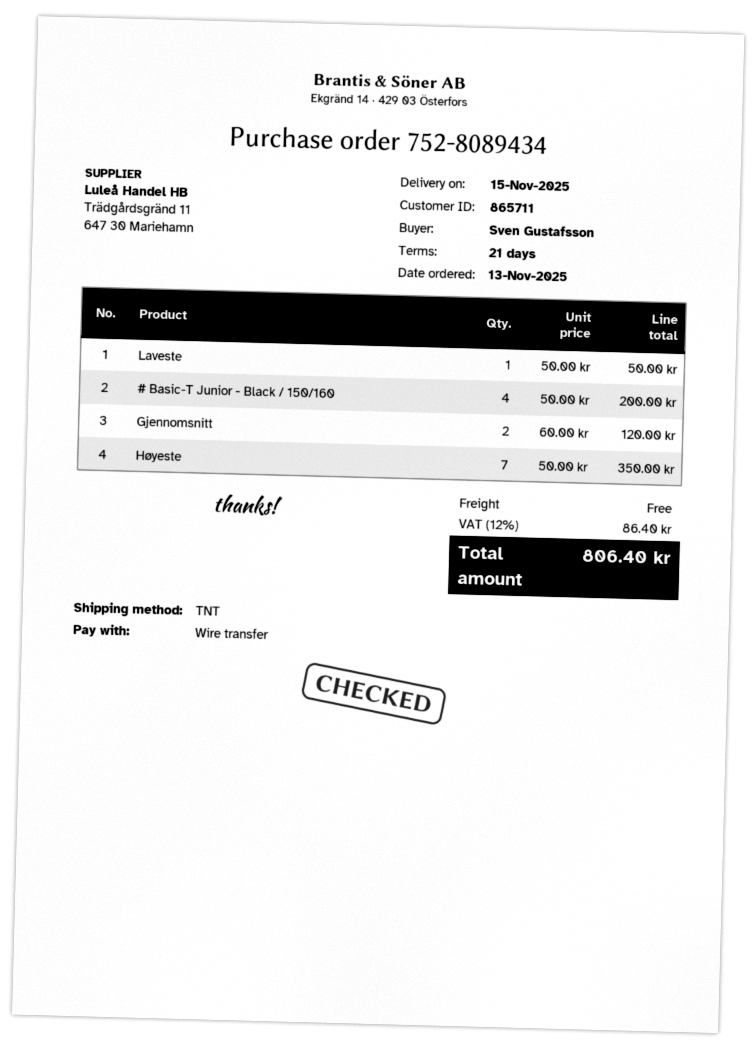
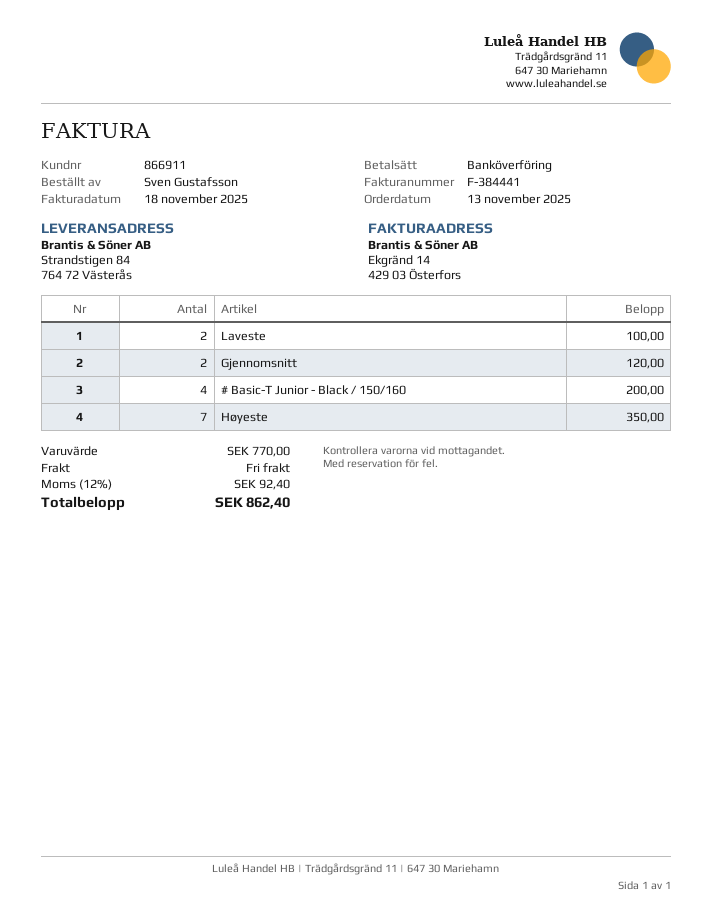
customer number: 865711 -> 866911
Laveste: 1 for 50.00 -> 2 for 100.00
tax: 12% = 86.40 -> 12% = 92.40
total: 806.40 -> 862.40

